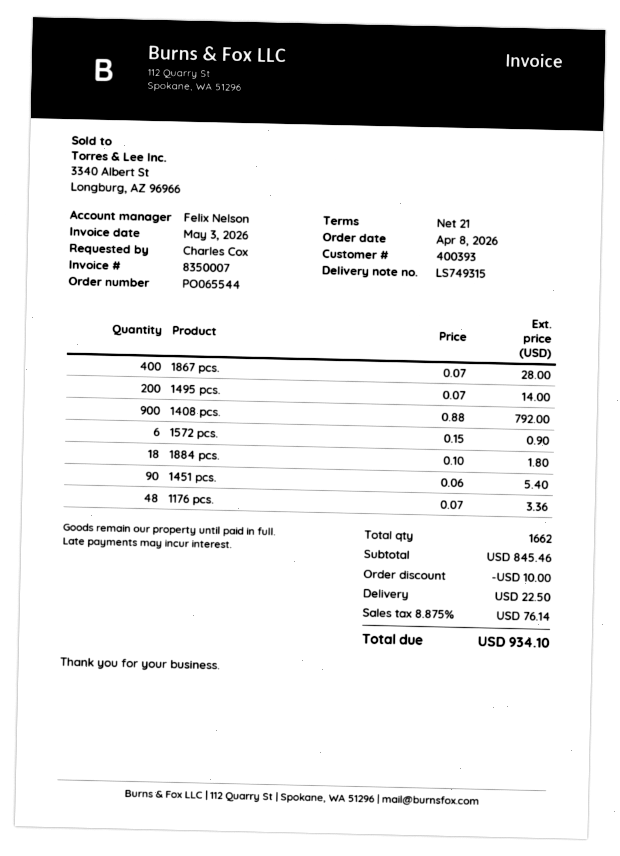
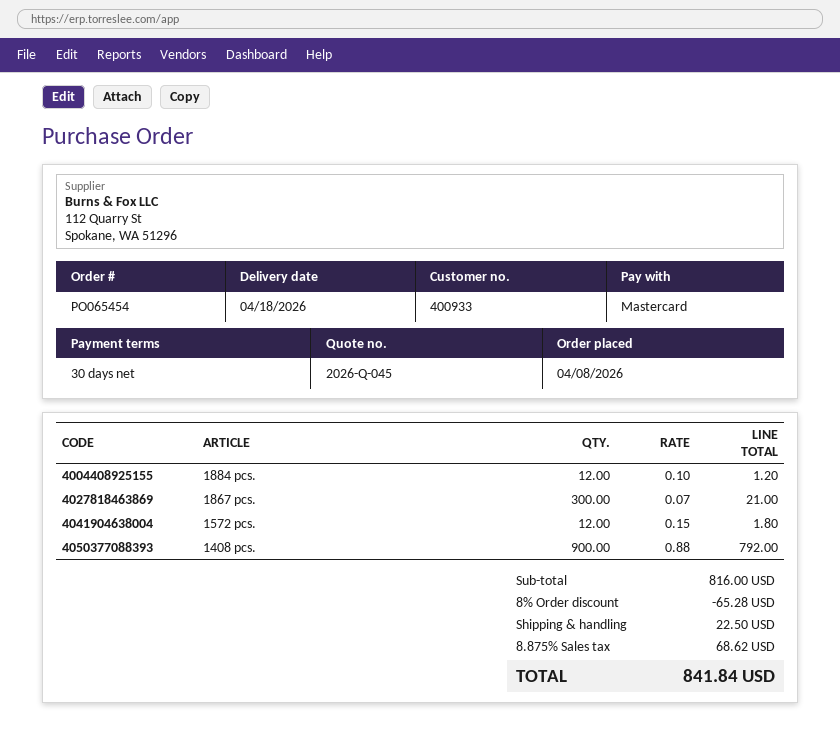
order number: PO065544 -> PO065454
payment terms: 21 days -> 30 days
customer number: 400393 -> 400933
1867 pcs.: 400 x 0.07 = 28.00 -> 300 x 0.07 = 21.00
1495 pcs.: 200 x 0.07 = 14.00 -> none
1572 pcs.: 6 x 0.15 = 0.90 -> 12 x 0.15 = 1.80
1884 pcs.: 18 x 0.10 = 1.80 -> 12 x 0.10 = 1.20
1451 pcs.: 90 x 0.06 = 5.40 -> none
1176 pcs.: 48 x 0.07 = 3.36 -> none
subtotal: 845.46 -> 816.00
discount: 10.00 -> 65.28
tax: 8.875% = 76.14 -> 8.875% = 68.62
total: 934.10 -> 841.84

